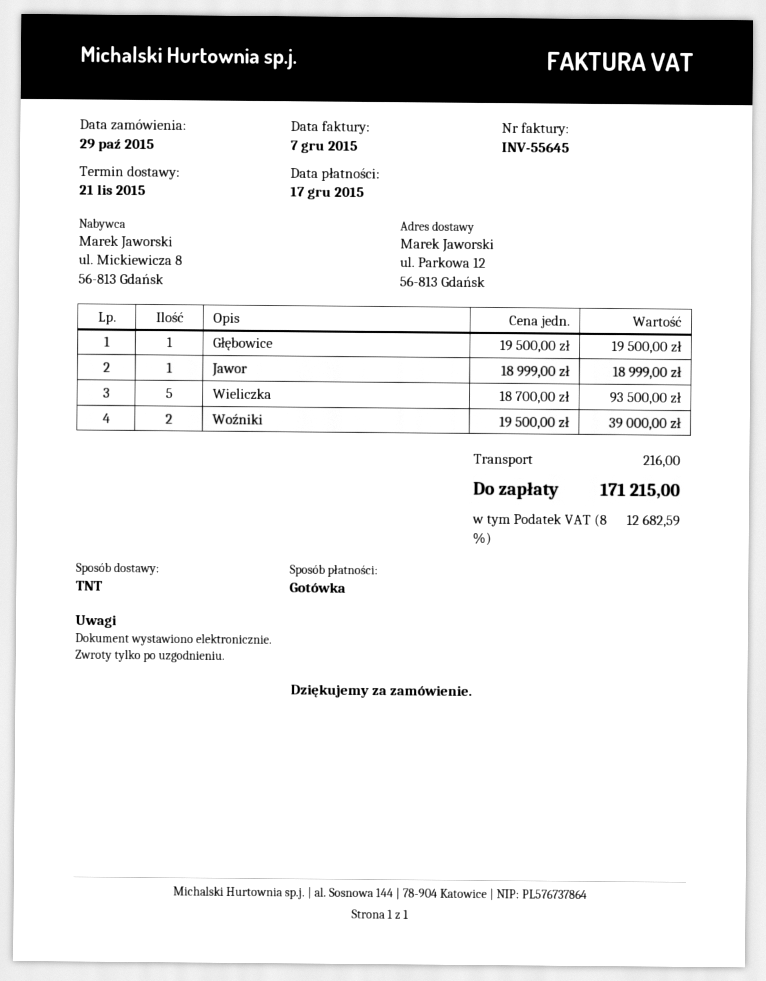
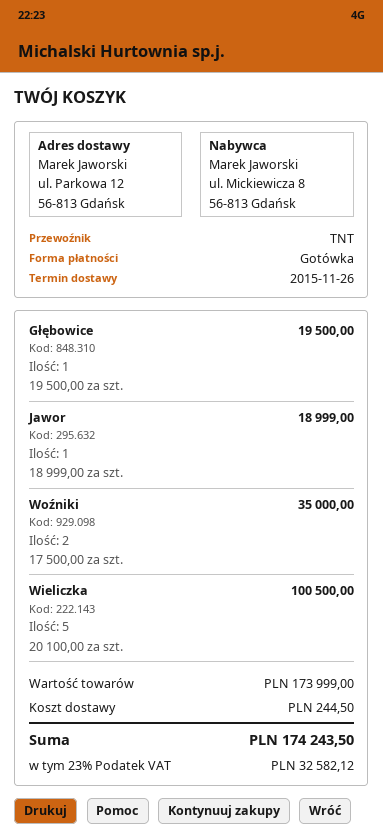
delivery date: 2015-11-21 -> 2015-11-26
Wieliczka: 5 x 18700.00 = 93500.00 -> 5 x 20100.00 = 100500.00
Woźniki: 2 x 19500.00 = 39000.00 -> 2 x 17500.00 = 35000.00
shipping: 216.00 -> 244.50
tax: 8% = 12682.59 -> 23% = 32582.12
total: 171215.00 -> 174243.50

